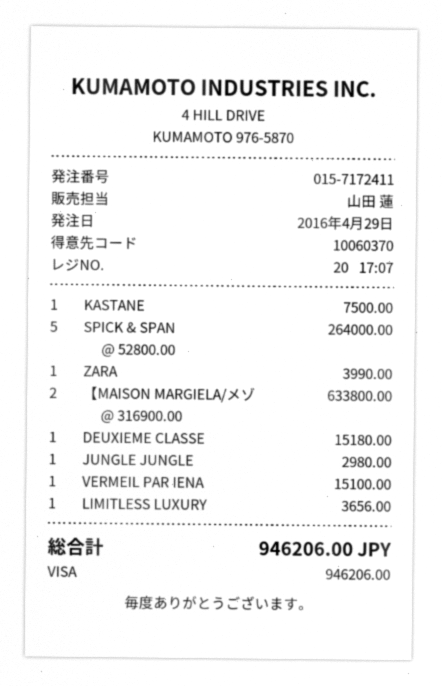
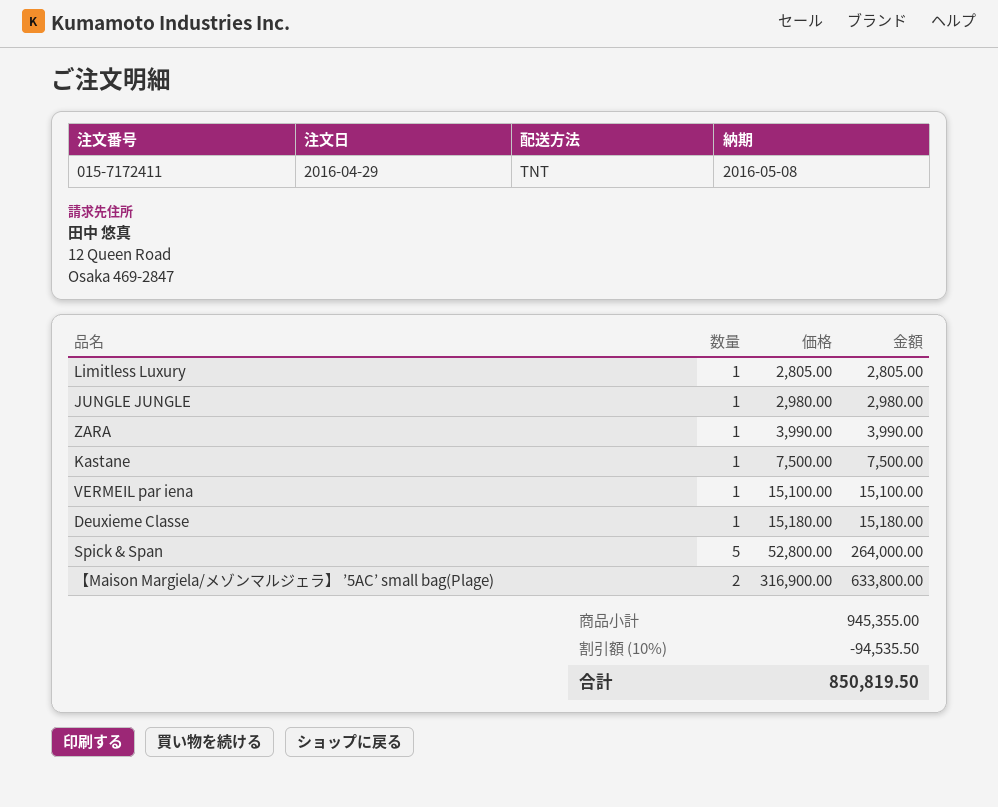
LIMITLESS LUXURY: 1 x 3656.00 = 3656.00 -> 1 x 2805.00 = 2805.00
discount: none -> 10% = 94535.50
total: 946206.00 -> 850819.50

